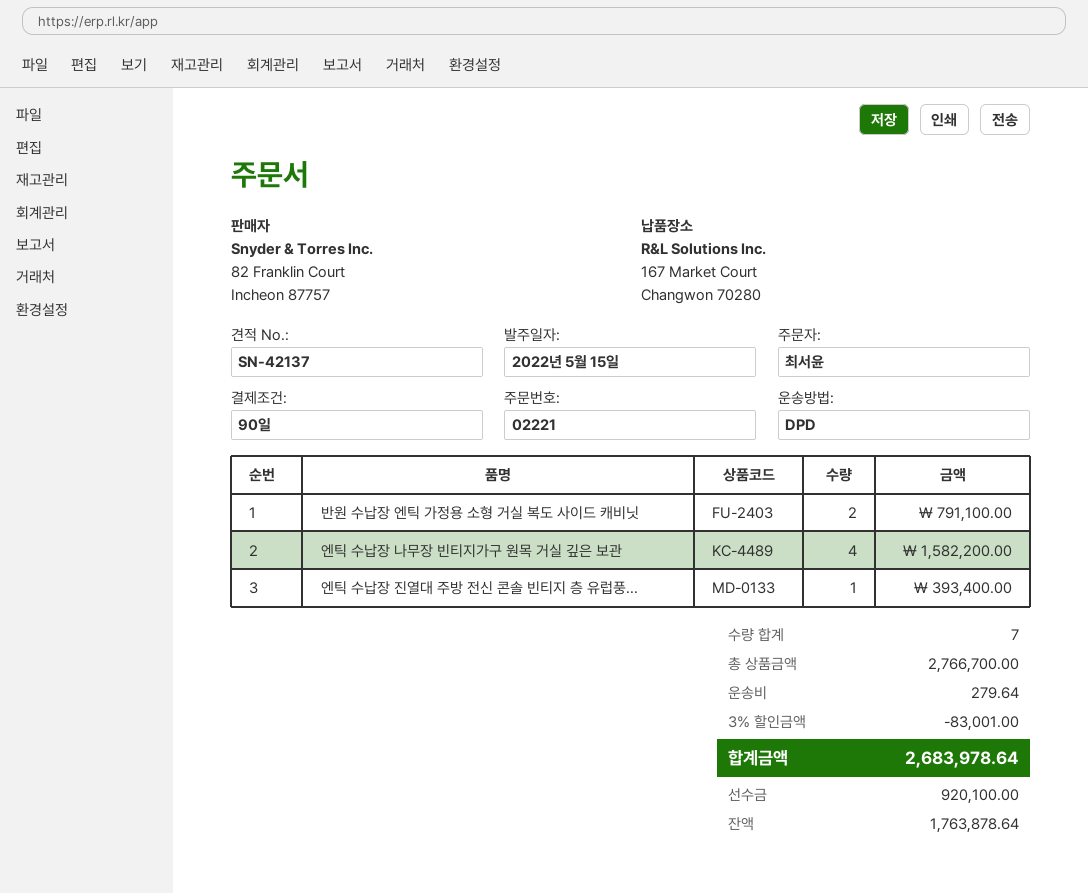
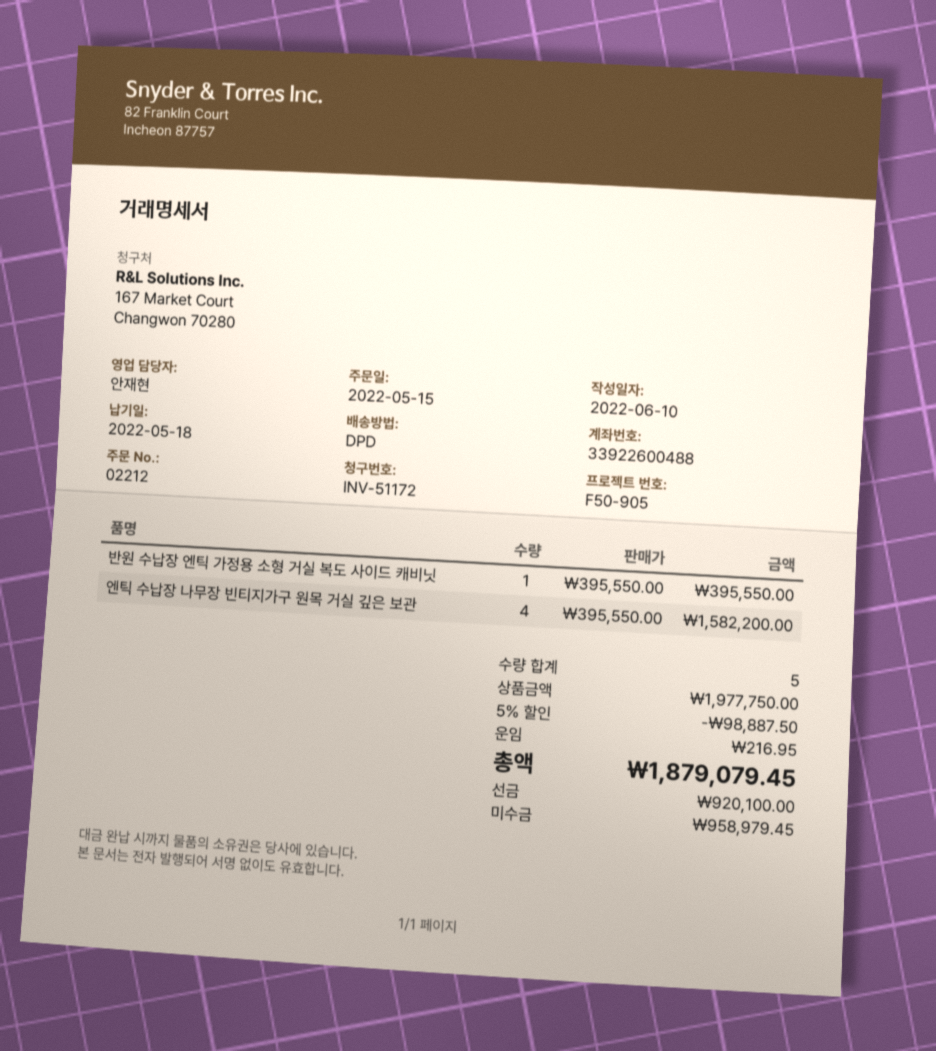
order number: 02221 -> 02212
반원 수납장 엔틱 가정용 소형 거실 복도 사이드 캐비닛: 2 for 791100.00 -> 1 for 395550.00
엔틱 수납장 진열대 주방 전신 콘솔 빈티지 층 유럽풍...: 1 for 393400.00 -> none
total quantity: 7 -> 5
subtotal: 2766700.00 -> 1977750.00
discount: 3% = 83001.00 -> 5% = 98887.50
shipping: 279.64 -> 216.95
total: 2683978.64 -> 1879079.45
balance: 1763878.64 -> 958979.45

